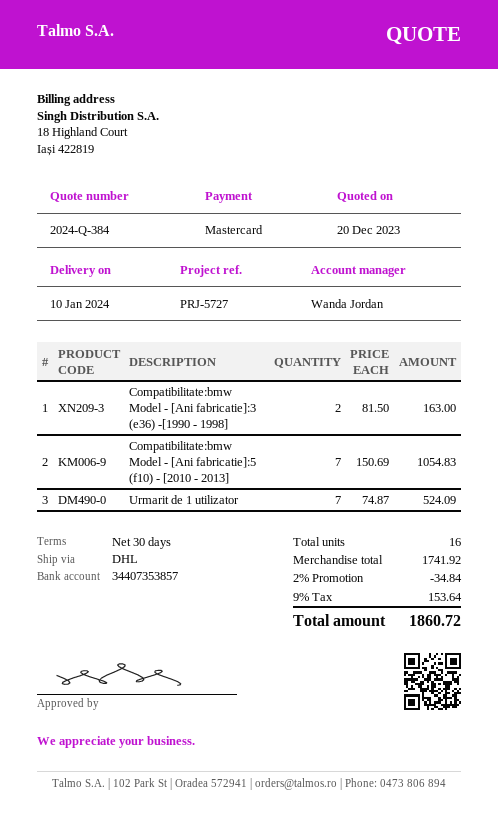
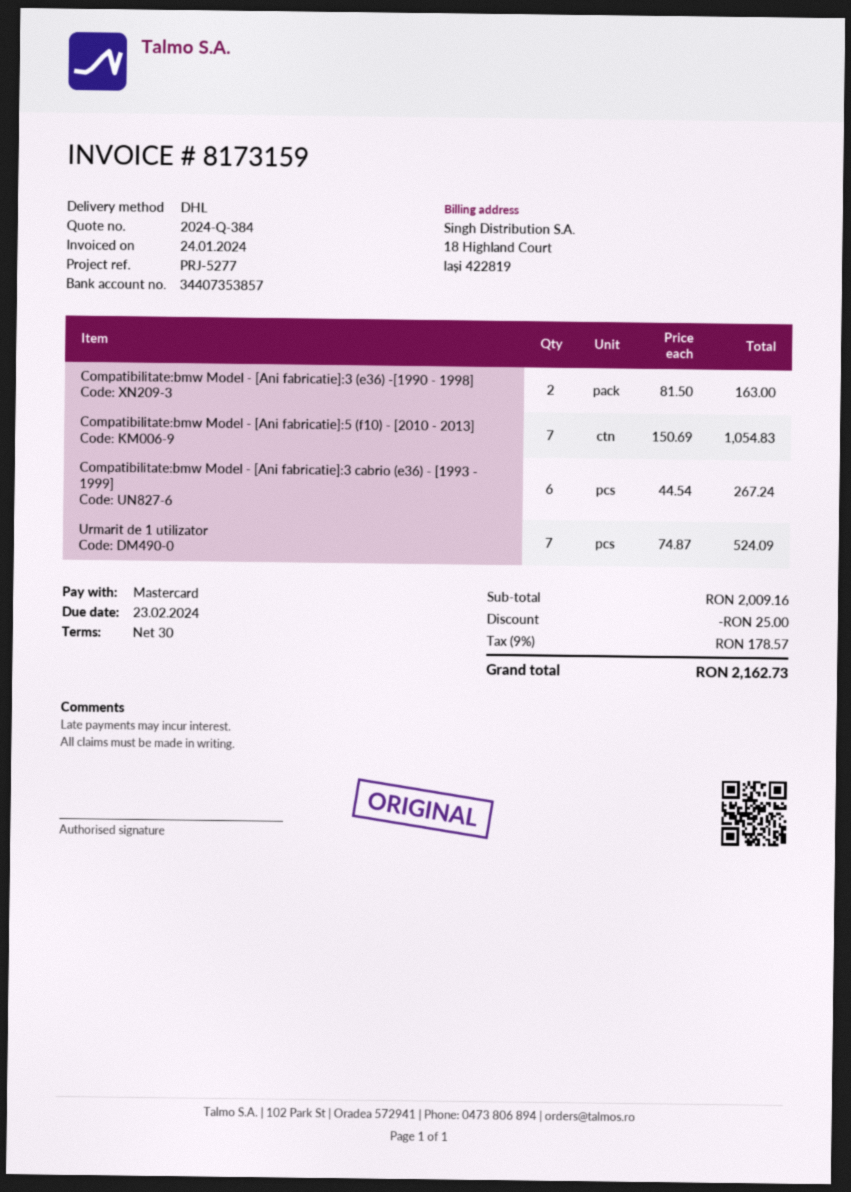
reference: PRJ-5727 -> PRJ-5277
Compatibilitate:bmw Model - [Ani fabricatie]:3 cabrio (e36) - [1993 - 1999]: none -> 6 x 44.54 = 267.24
subtotal: 1741.92 -> 2009.16
discount: 34.84 -> 25.00
tax: 9% = 153.64 -> 9% = 178.57
total: 1860.72 -> 2162.73

